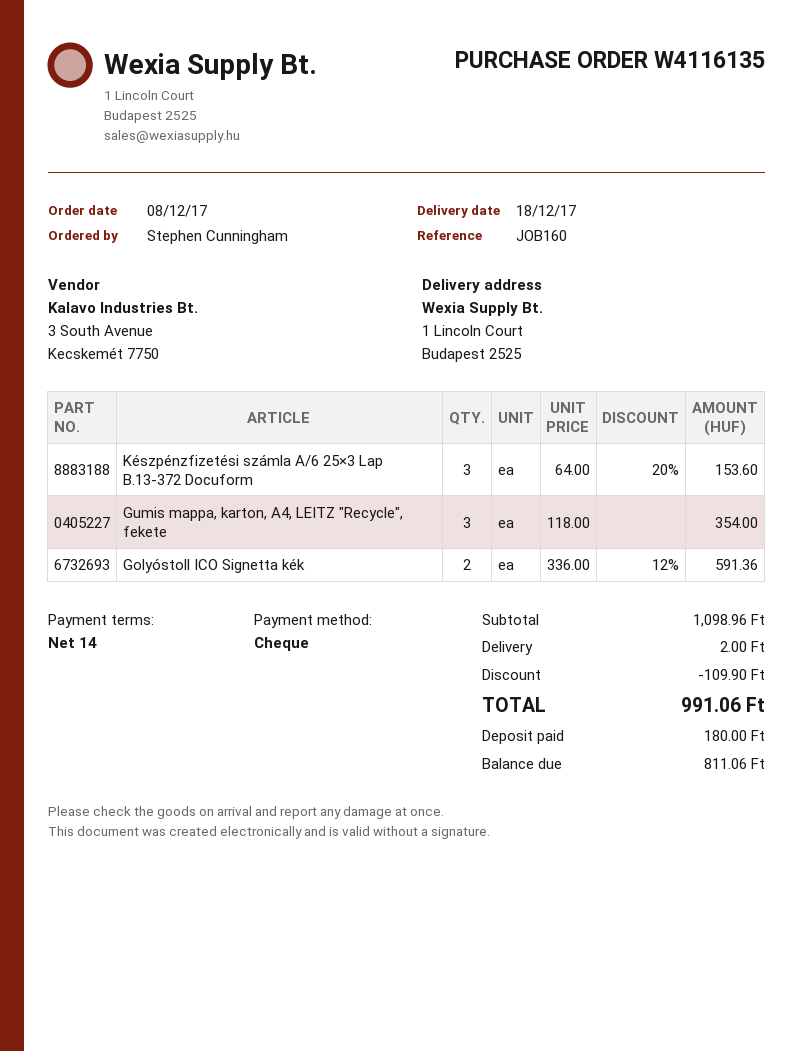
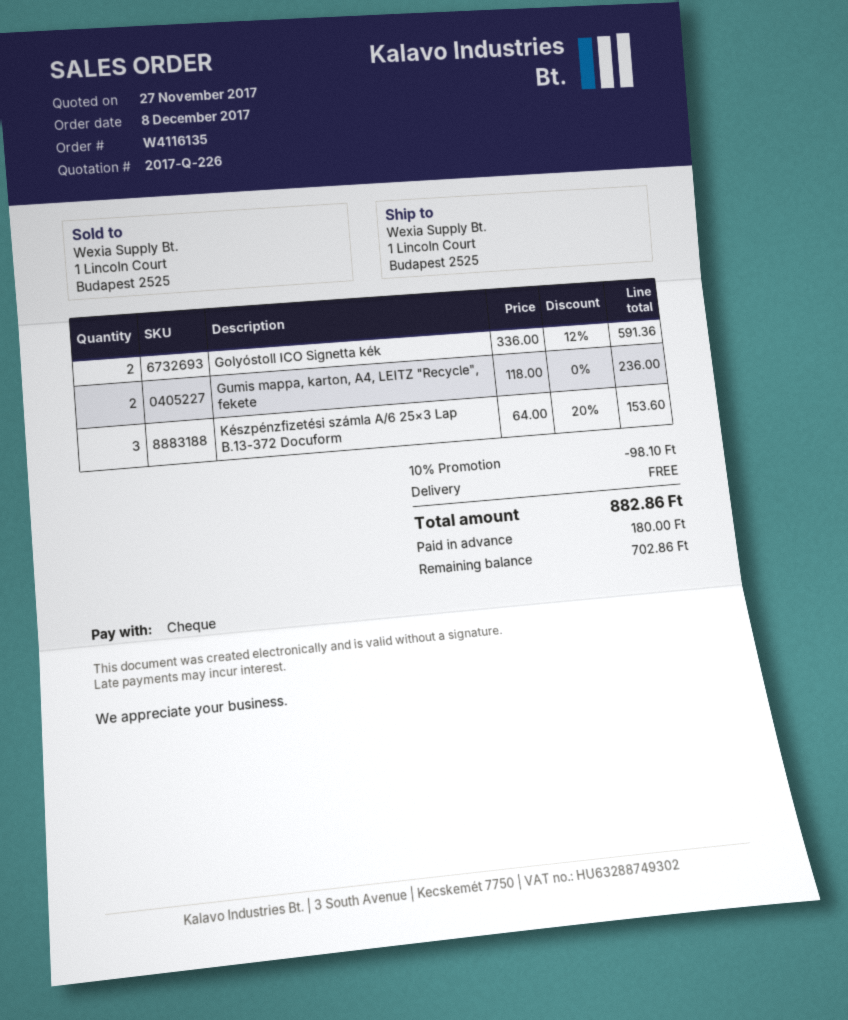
Gumis mappa, karton, A4, LEITZ "Recycle", fekete: 3 x 118.00 = 354.00 -> 2 x 118.00 = 236.00
discount: 109.90 -> 98.10
shipping: 2.00 -> 0.00
total: 991.06 -> 882.86
balance: 811.06 -> 702.86

